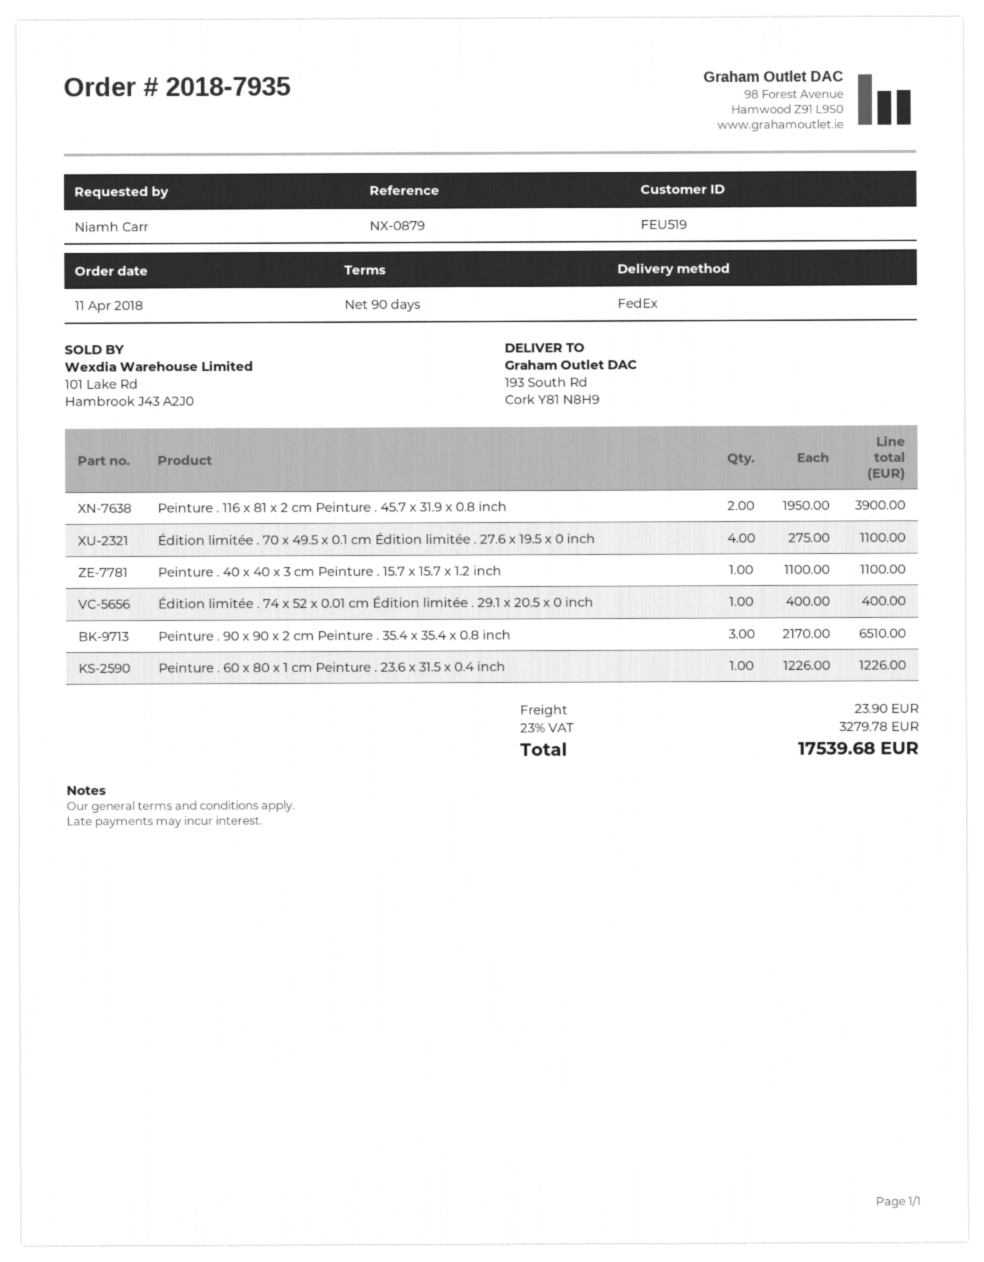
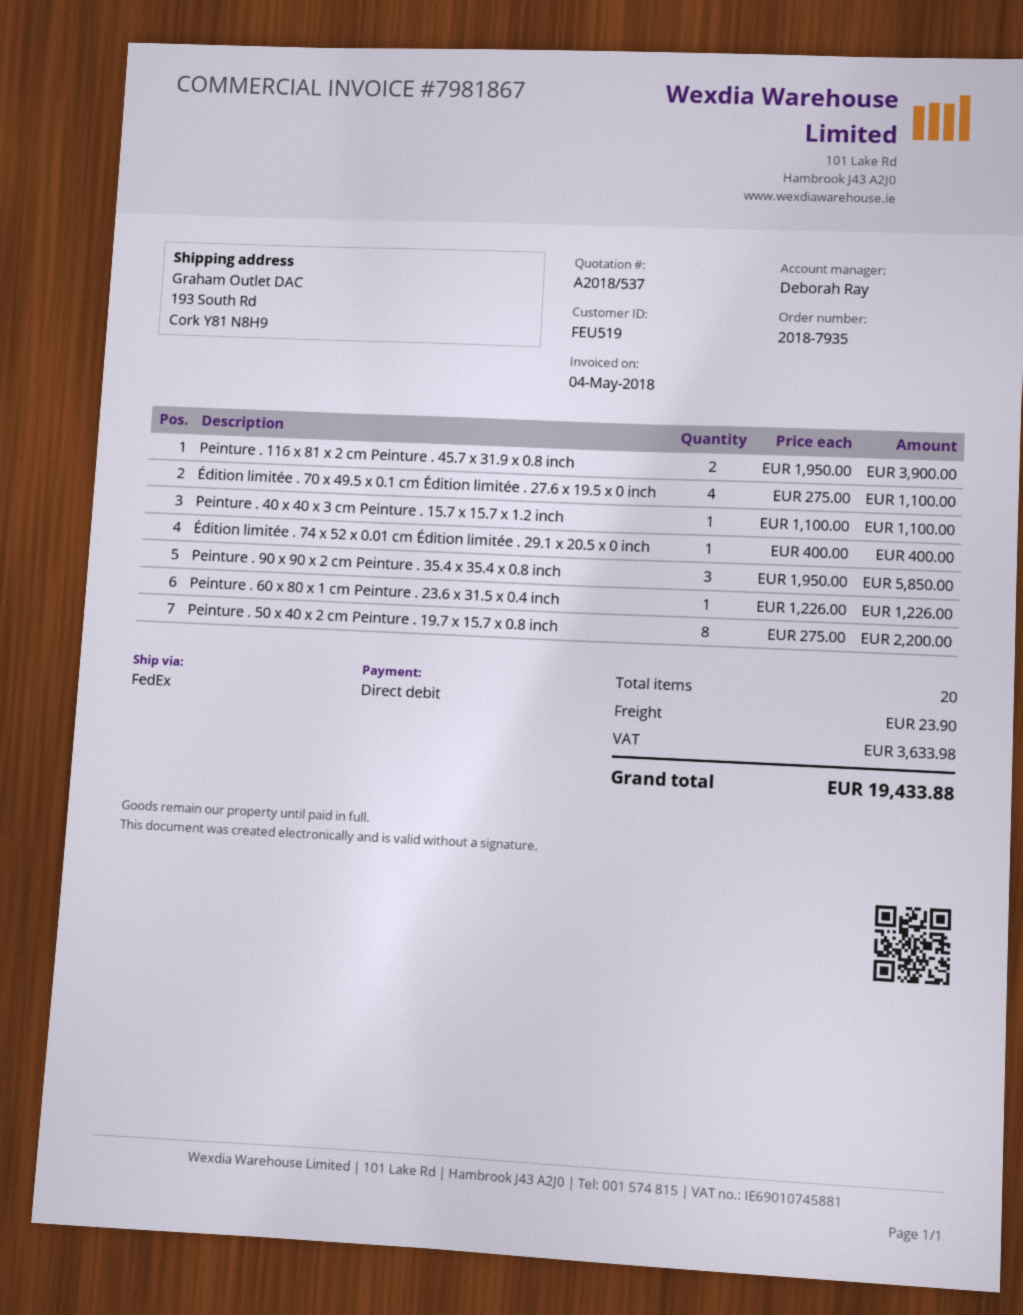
Peinture . 90 x 90 x 2 cm Peinture . 35.4 x 35.4 x 0.8 inch: 3 x 2170.00 = 6510.00 -> 3 x 1950.00 = 5850.00
Peinture . 50 x 40 x 2 cm Peinture . 19.7 x 15.7 x 0.8 inch: none -> 8 x 275.00 = 2200.00
tax: 3279.78 -> 3633.98
total: 17539.68 -> 19433.88

